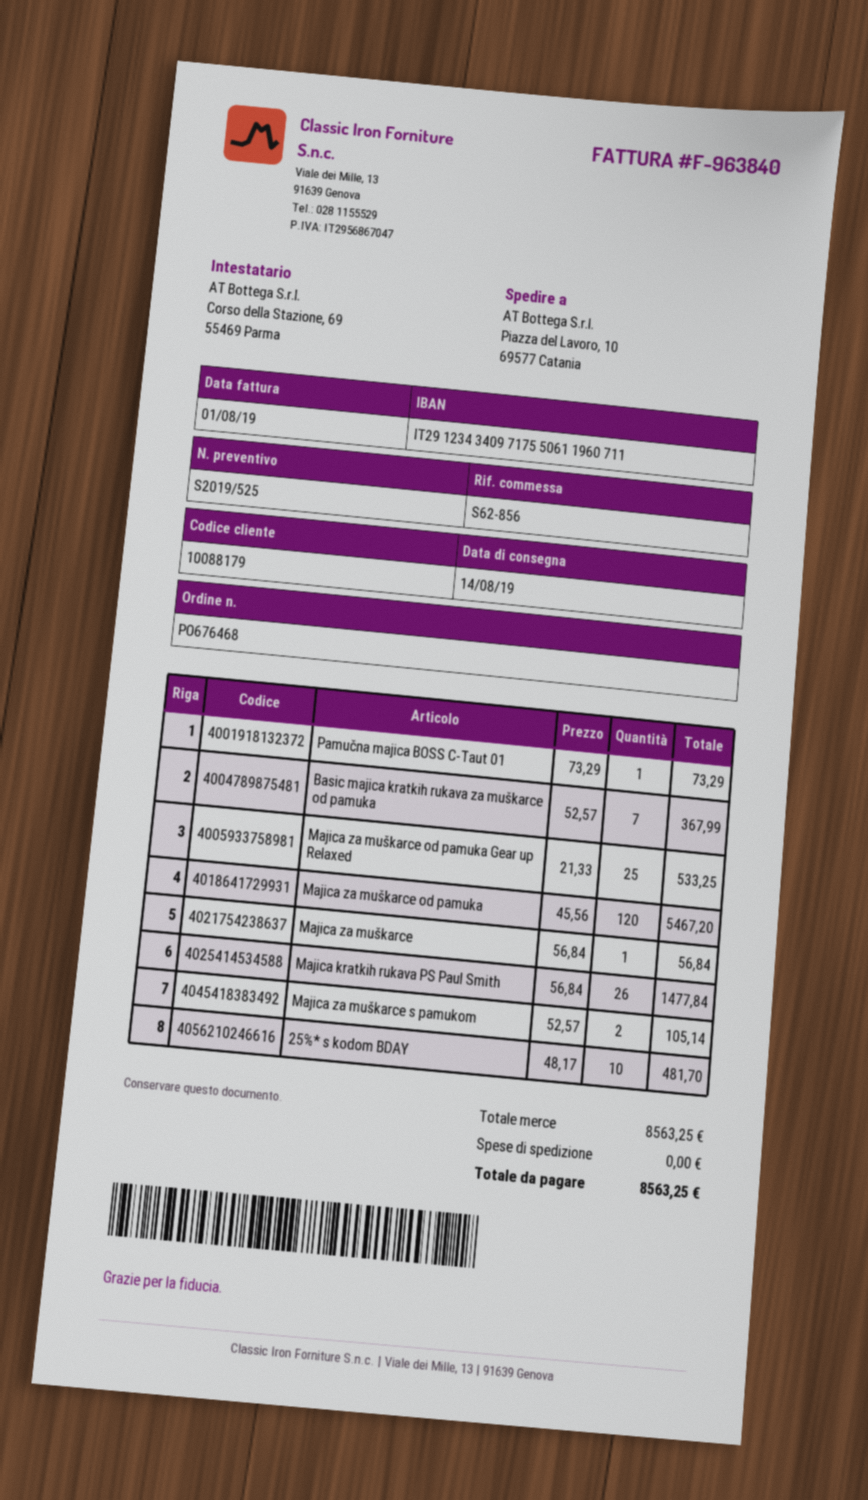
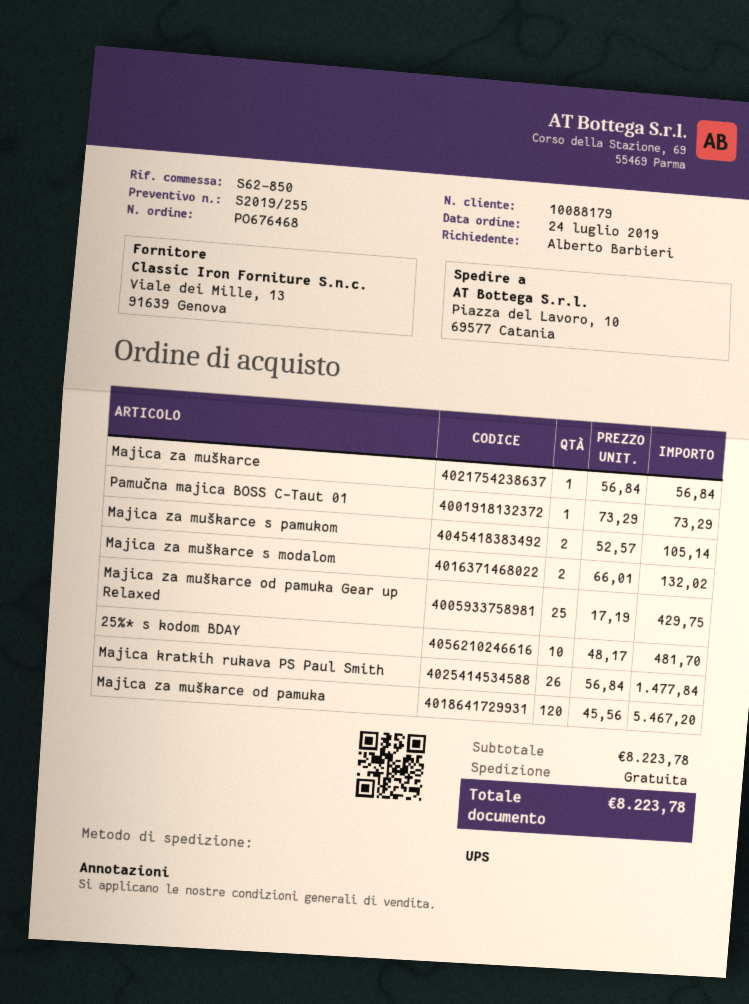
quote number: S2019/525 -> S2019/255
reference: S62-856 -> S62-850
Basic majica kratkih rukava za muškarce od pamuka: 7 x 52.57 = 367.99 -> none
Majica za muškarce od pamuka Gear up Relaxed: 25 x 21.33 = 533.25 -> 25 x 17.19 = 429.75
Majica za muškarce s modalom: none -> 2 x 66.01 = 132.02
subtotal: 8563.25 -> 8223.78
total: 8563.25 -> 8223.78

